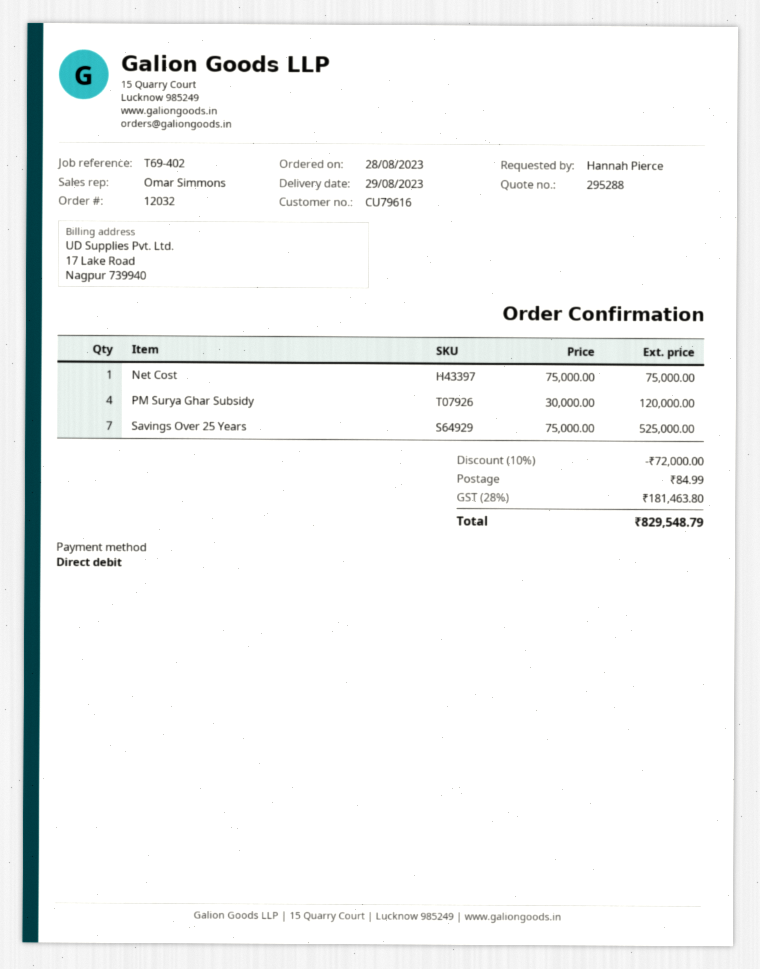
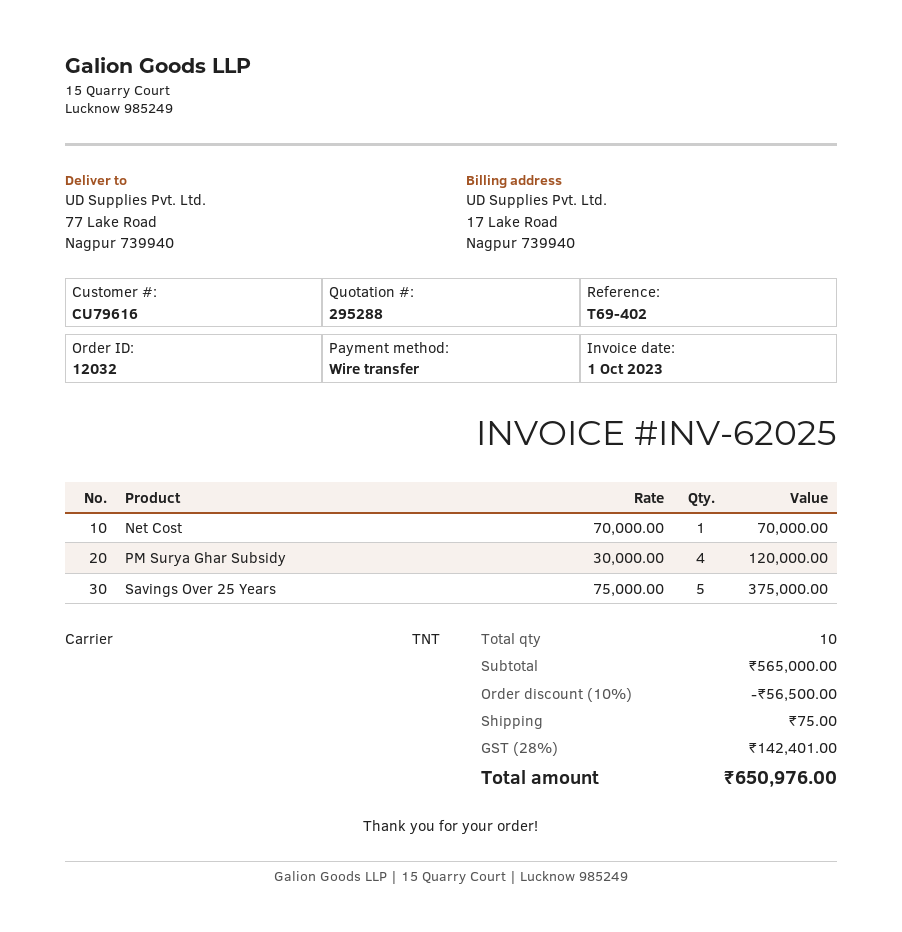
payment method: direct debit -> bank transfer
Net Cost: 1 x 75000.00 = 75000.00 -> 1 x 70000.00 = 70000.00
Savings Over 25 Years: 7 x 75000.00 = 525000.00 -> 5 x 75000.00 = 375000.00
discount: 10% = 72000.00 -> 10% = 56500.00
shipping: 84.99 -> 75.00
tax: 28% = 181463.80 -> 28% = 142401.00
total: 829548.79 -> 650976.00

